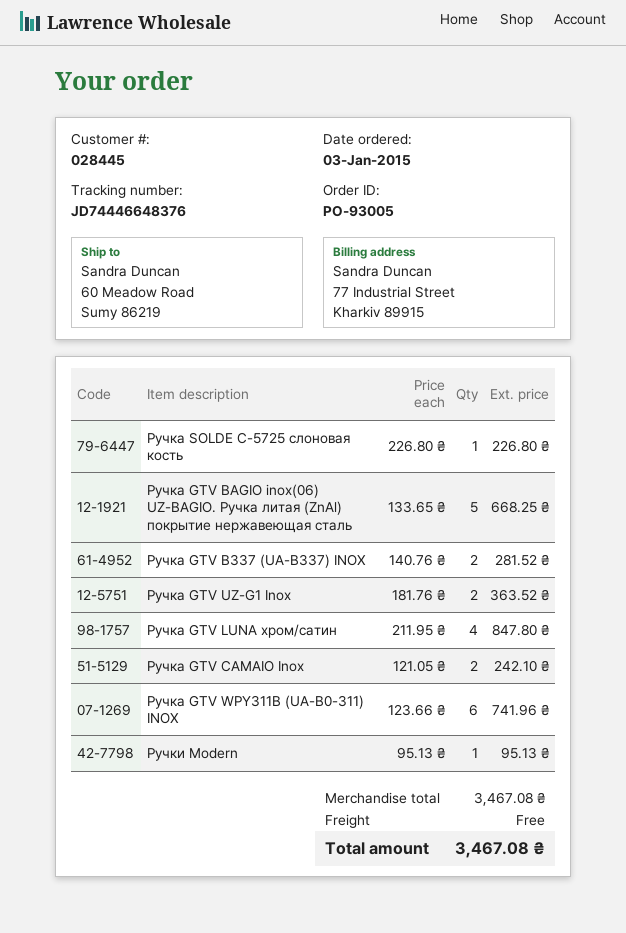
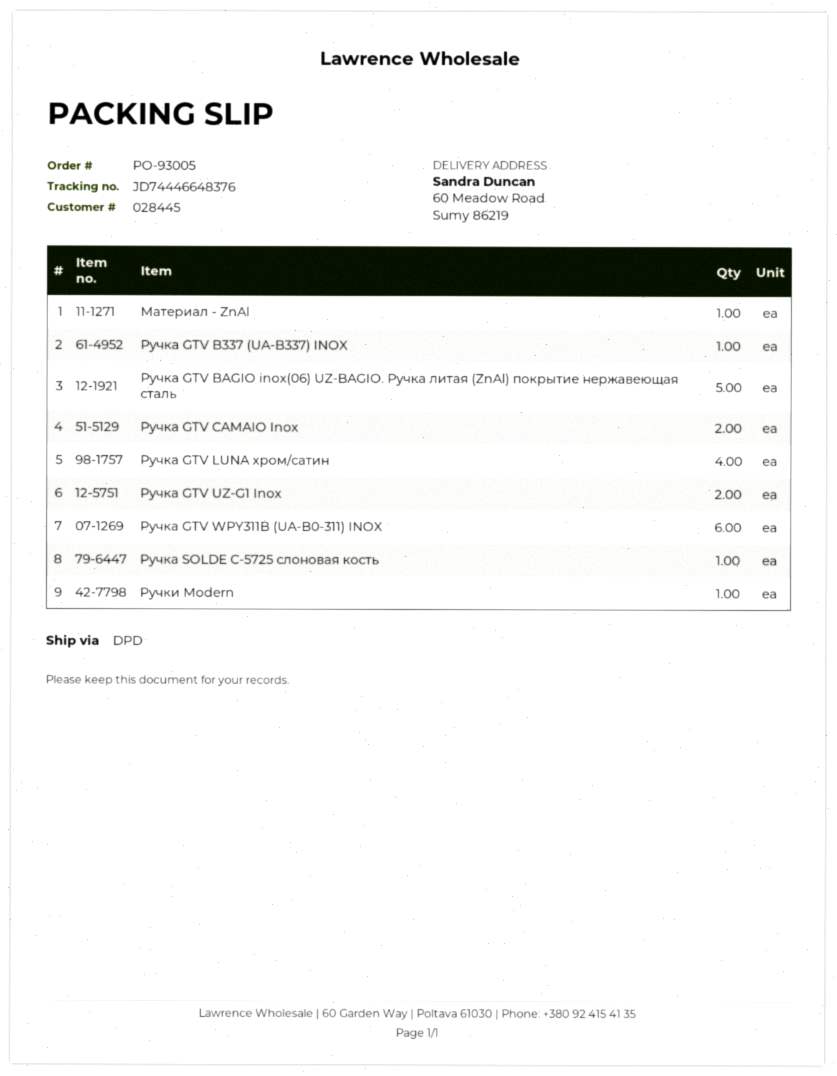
Ручка GTV B337 (UA-B337) INOX: 2 -> 1
Материал - ZnAl: none -> 1

